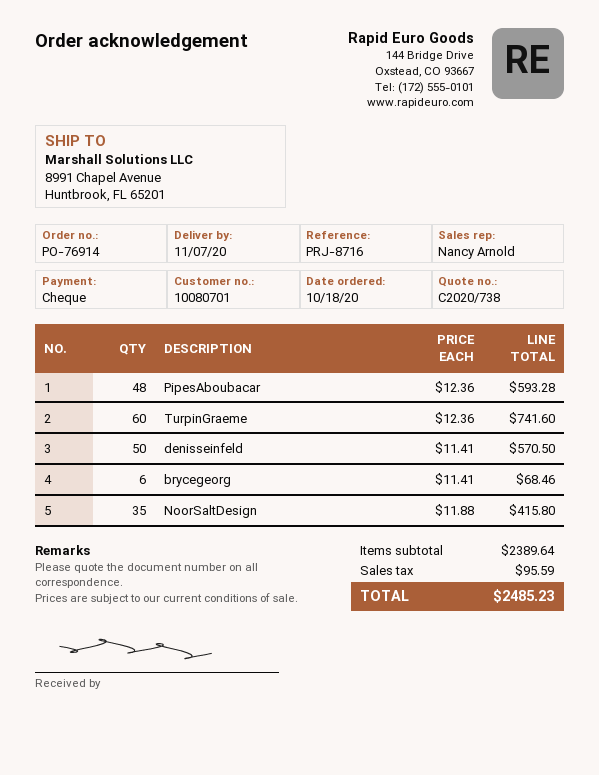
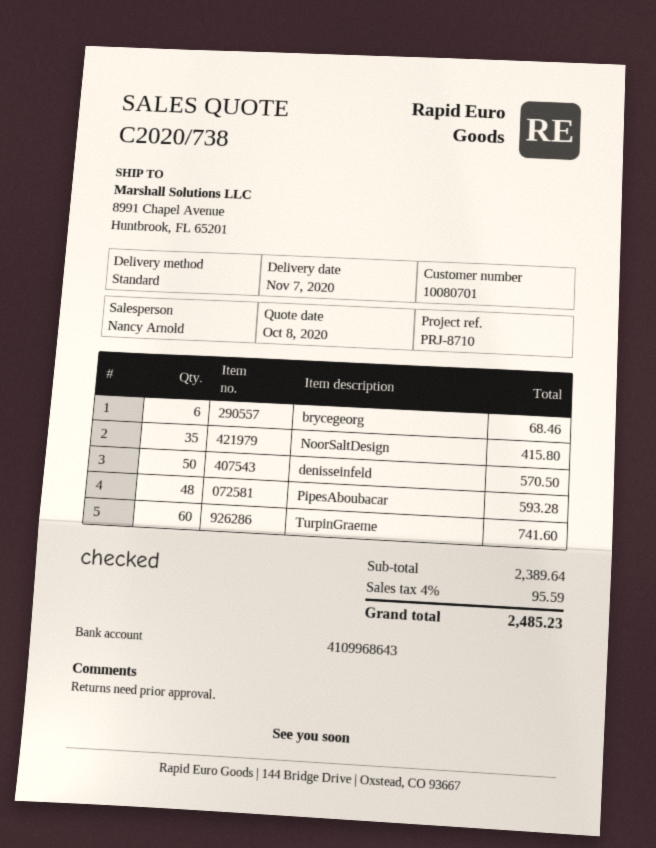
reference: PRJ-8716 -> PRJ-8710

